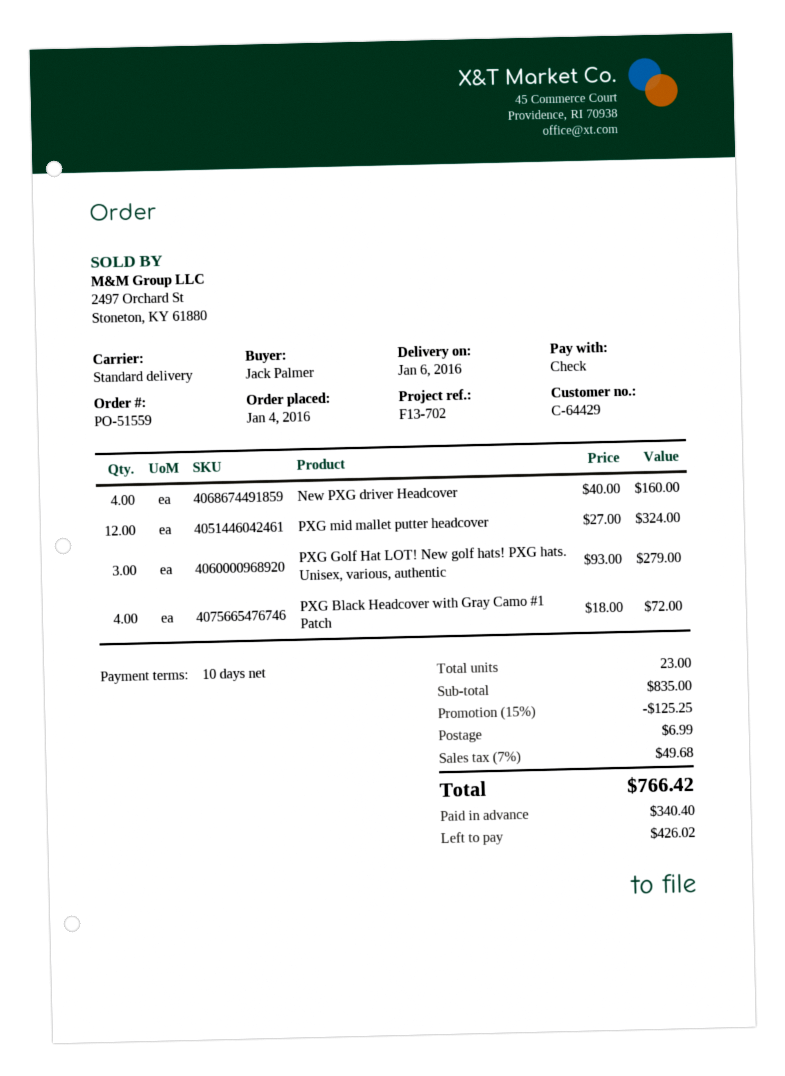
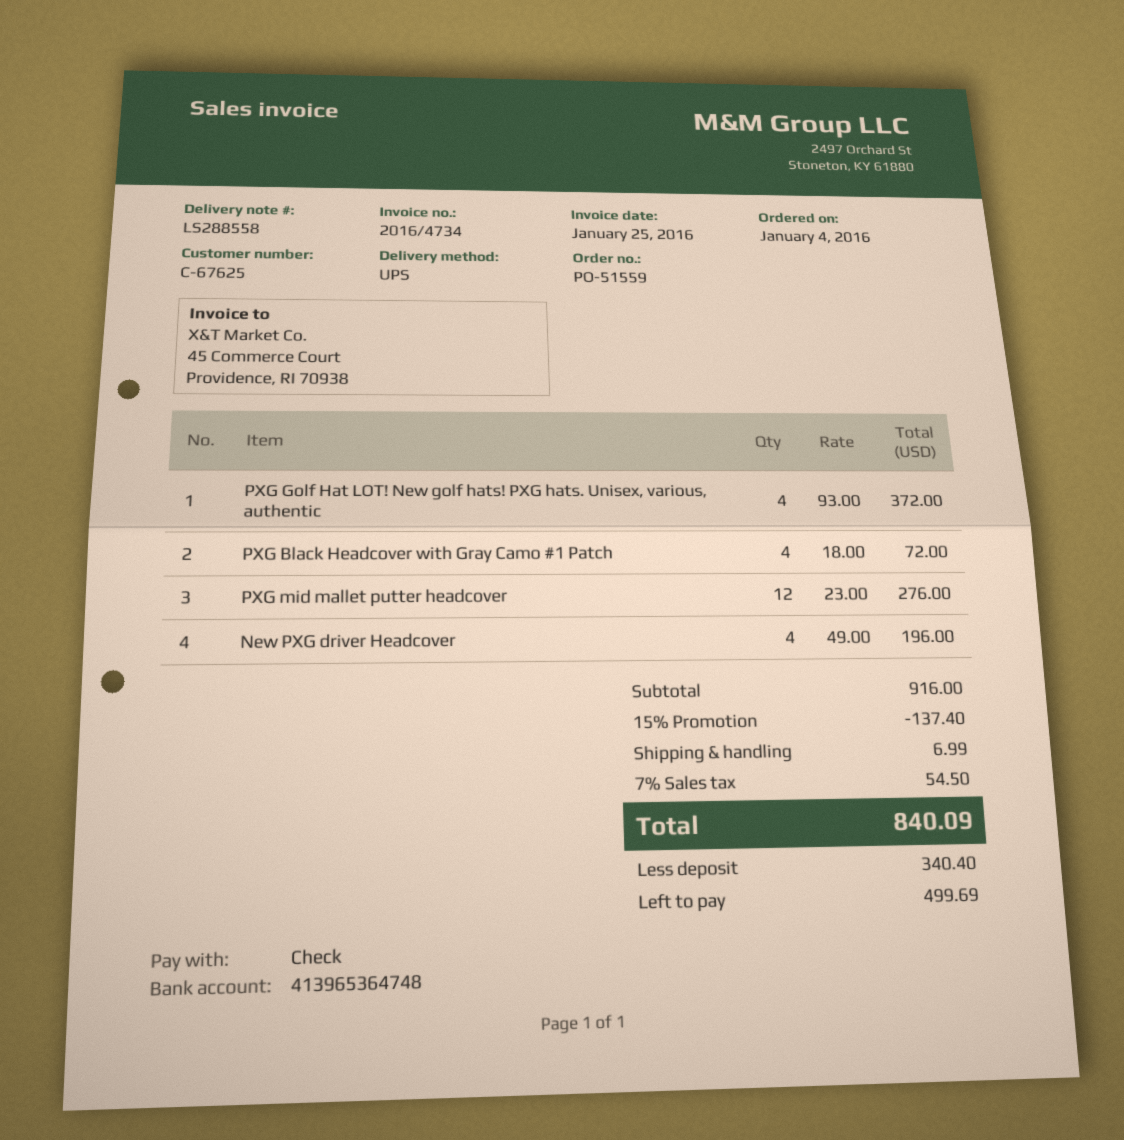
customer number: C-64429 -> C-67625
shipping method: standard -> UPS
New PXG driver Headcover: 4 x 40.00 = 160.00 -> 4 x 49.00 = 196.00
PXG mid mallet putter headcover: 12 x 27.00 = 324.00 -> 12 x 23.00 = 276.00
PXG Golf Hat LOT! New golf hats! PXG hats. Unisex, various, authentic: 3 x 93.00 = 279.00 -> 4 x 93.00 = 372.00
subtotal: 835.00 -> 916.00
discount: 15% = 125.25 -> 15% = 137.40
tax: 7% = 49.68 -> 7% = 54.50
total: 766.42 -> 840.09
balance: 426.02 -> 499.69

